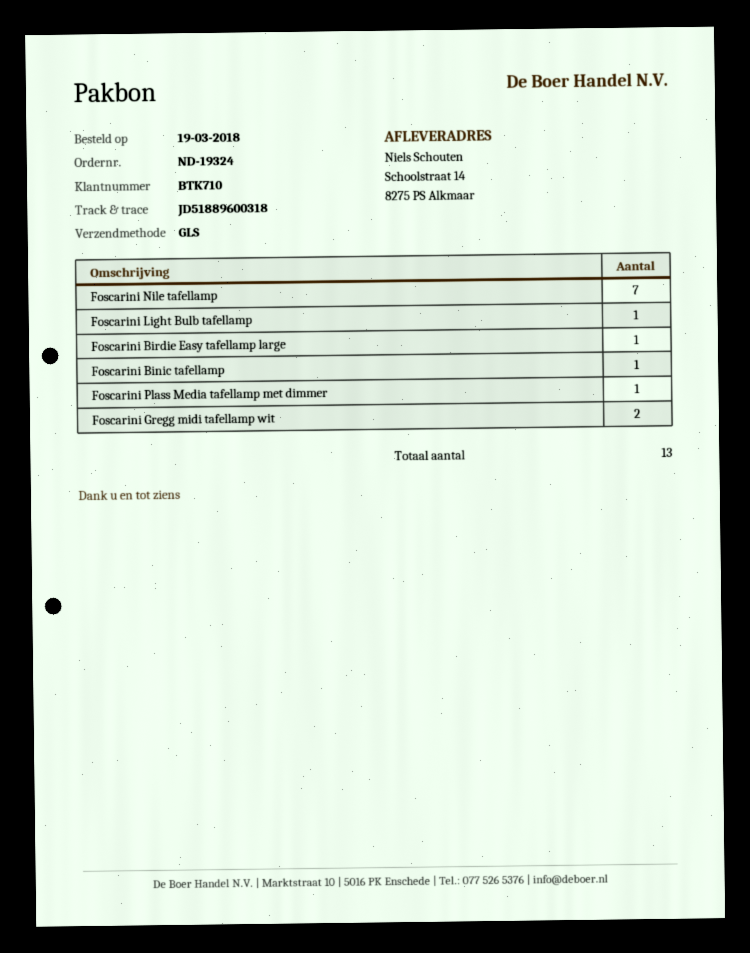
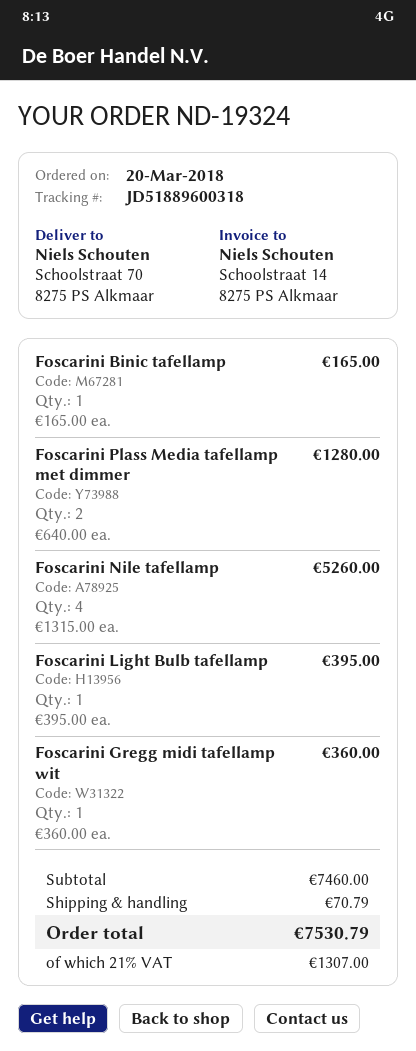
order date: 2018-03-19 -> 2018-03-20
ship to: Schoolstraat 14, 8275 PS Alkmaar -> Schoolstraat 70, 8275 PS Alkmaar
Foscarini Nile tafellamp: 7 -> 4
Foscarini Birdie Easy tafellamp large: 1 -> none
Foscarini Plass Media tafellamp met dimmer: 1 -> 2
Foscarini Gregg midi tafellamp wit: 2 -> 1

